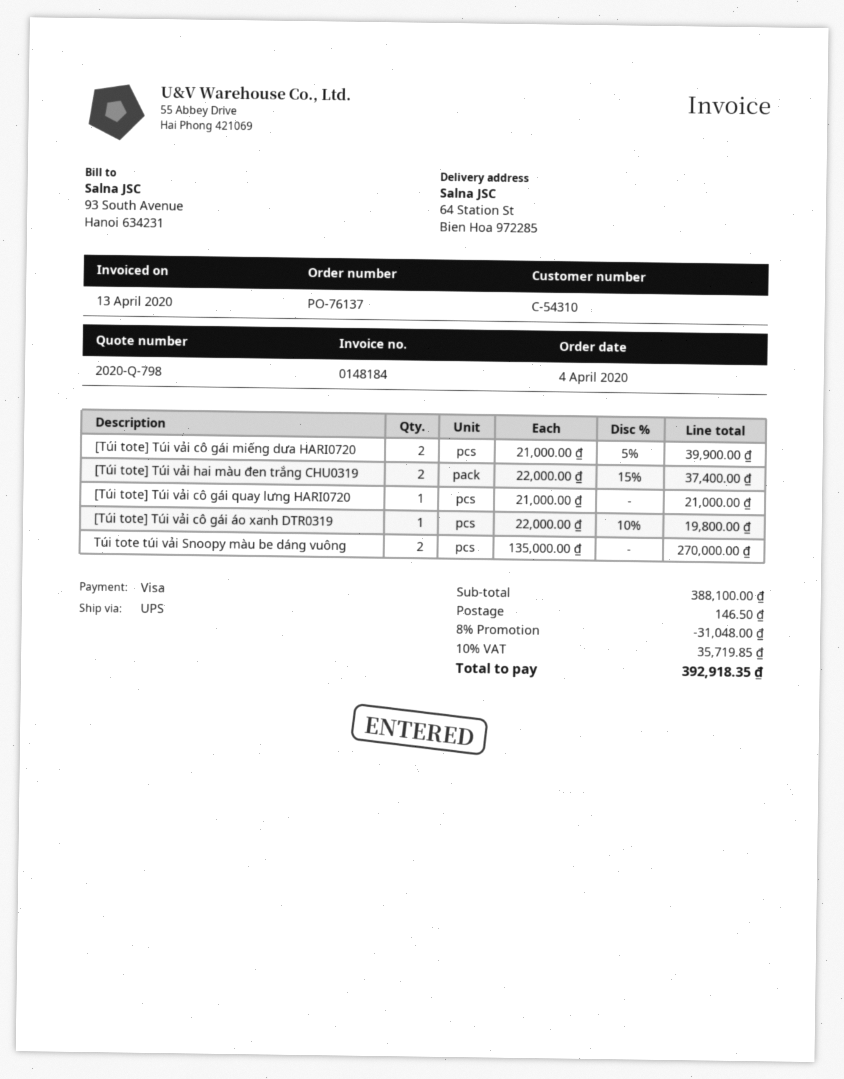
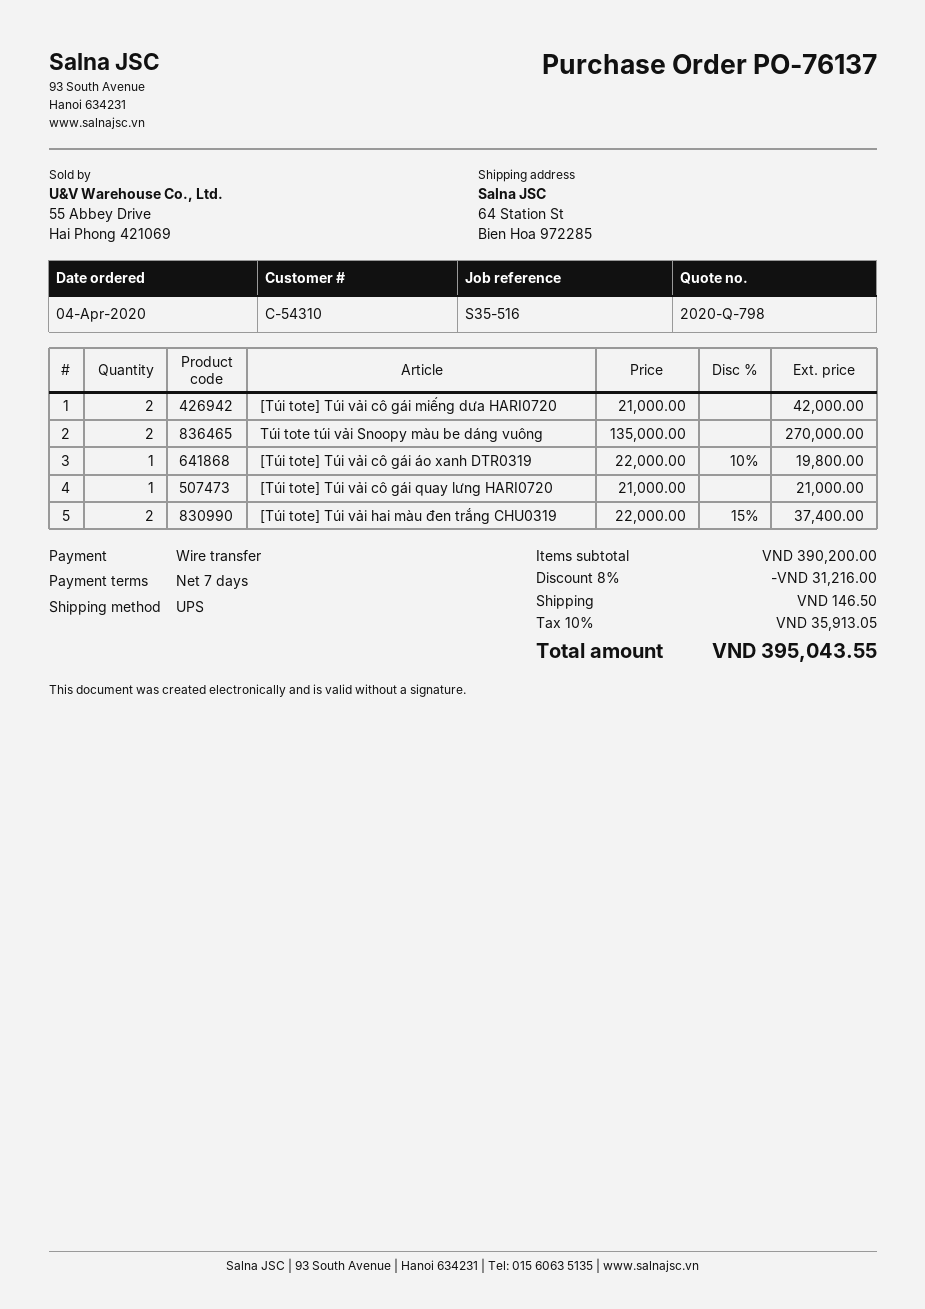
payment method: Visa -> bank transfer
[Túi tote] Túi vải cô gái miếng dưa HARI0720: 2 x 21000.00 - 5% = 39900.00 -> 2 x 21000.00 = 42000.00
subtotal: 388100.00 -> 390200.00
discount: 8% = 31048.00 -> 8% = 31216.00
tax: 10% = 35719.85 -> 10% = 35913.05
total: 392918.35 -> 395043.55

